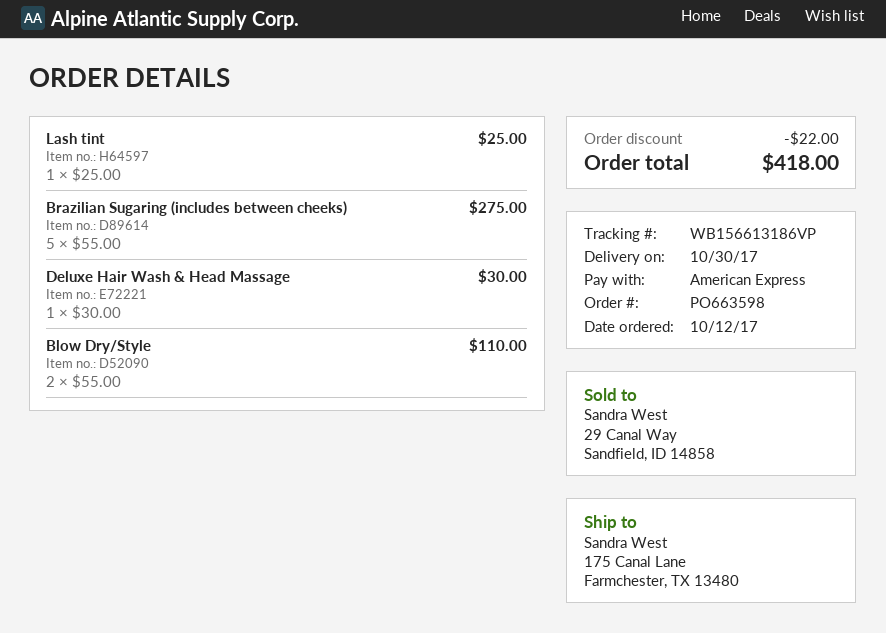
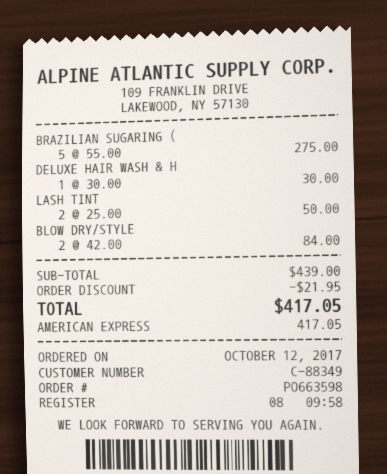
Lash tint: 1 x 25.00 = 25.00 -> 2 x 25.00 = 50.00
Blow Dry/Style: 2 x 55.00 = 110.00 -> 2 x 42.00 = 84.00
discount: 22.00 -> 21.95
total: 418.00 -> 417.05

